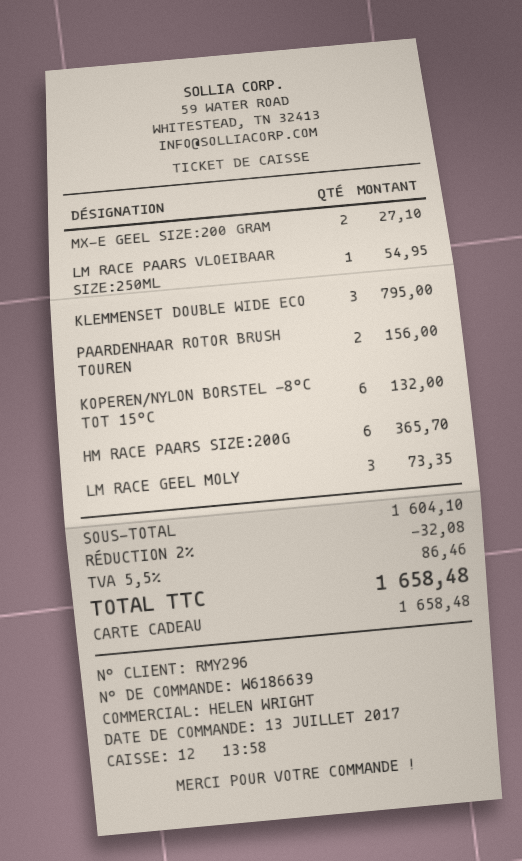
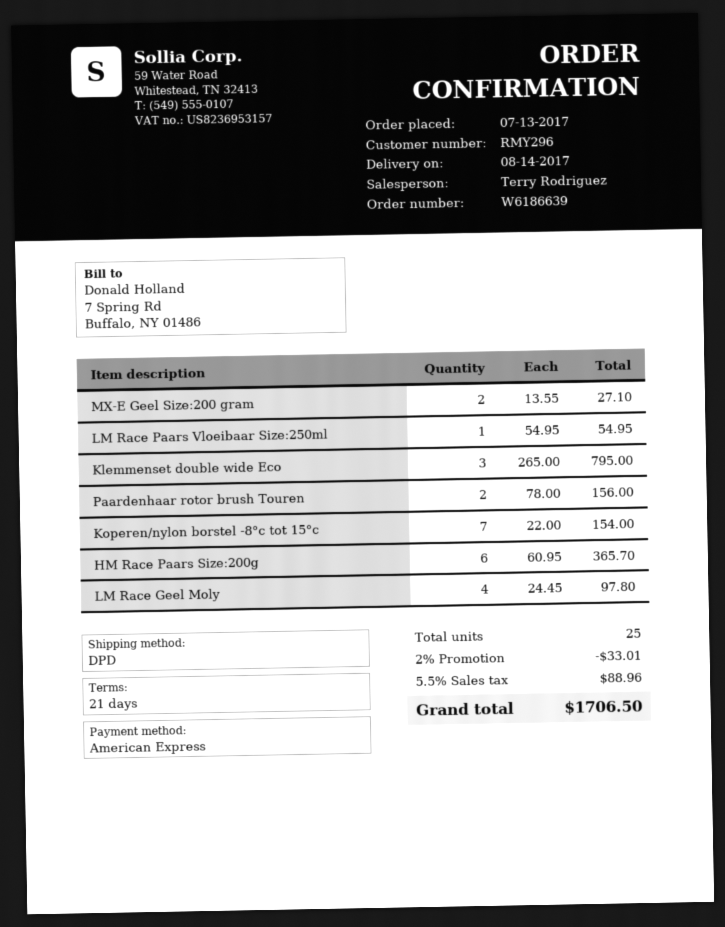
sales rep: HELEN WRIGHT -> Terry Rodriguez
payment method: gift card -> American Express
KOPEREN/NYLON BORSTEL -8°C TOT 15°C: 6 for 132.00 -> 7 for 154.00
LM RACE GEEL MOLY: 3 for 73.35 -> 4 for 97.80
discount: 2% = 32.08 -> 2% = 33.01
tax: 5.5% = 86.46 -> 5.5% = 88.96
total: 1658.48 -> 1706.50

